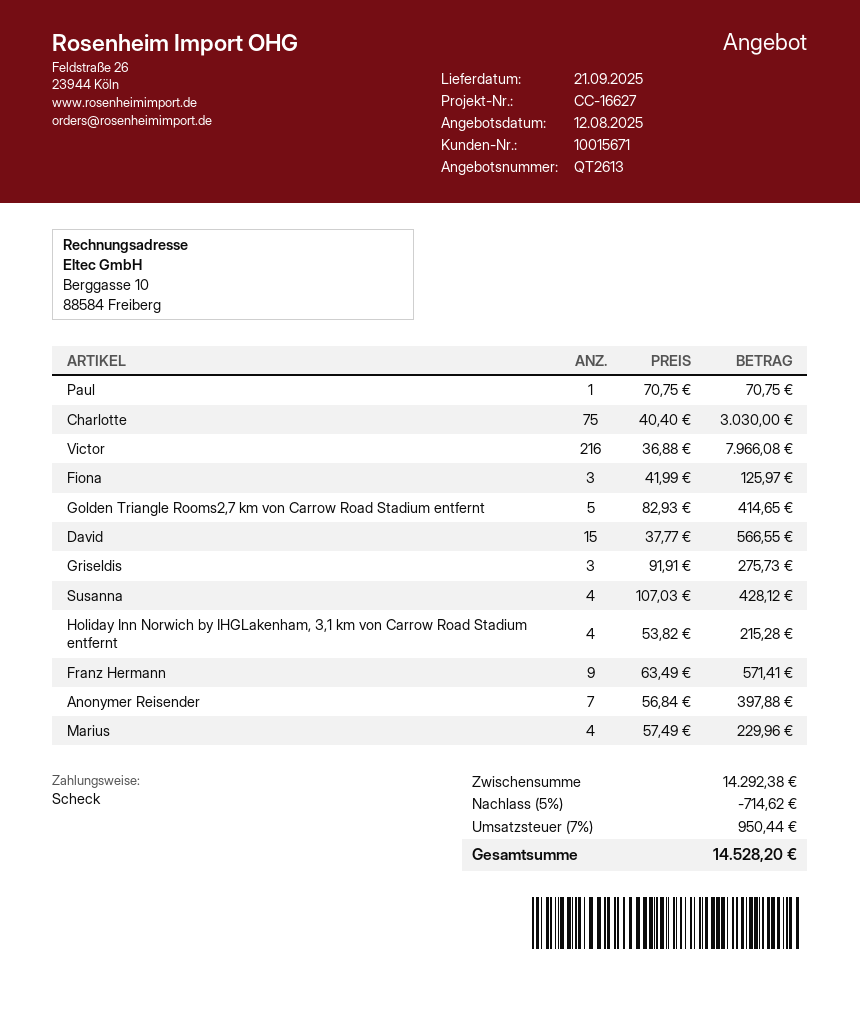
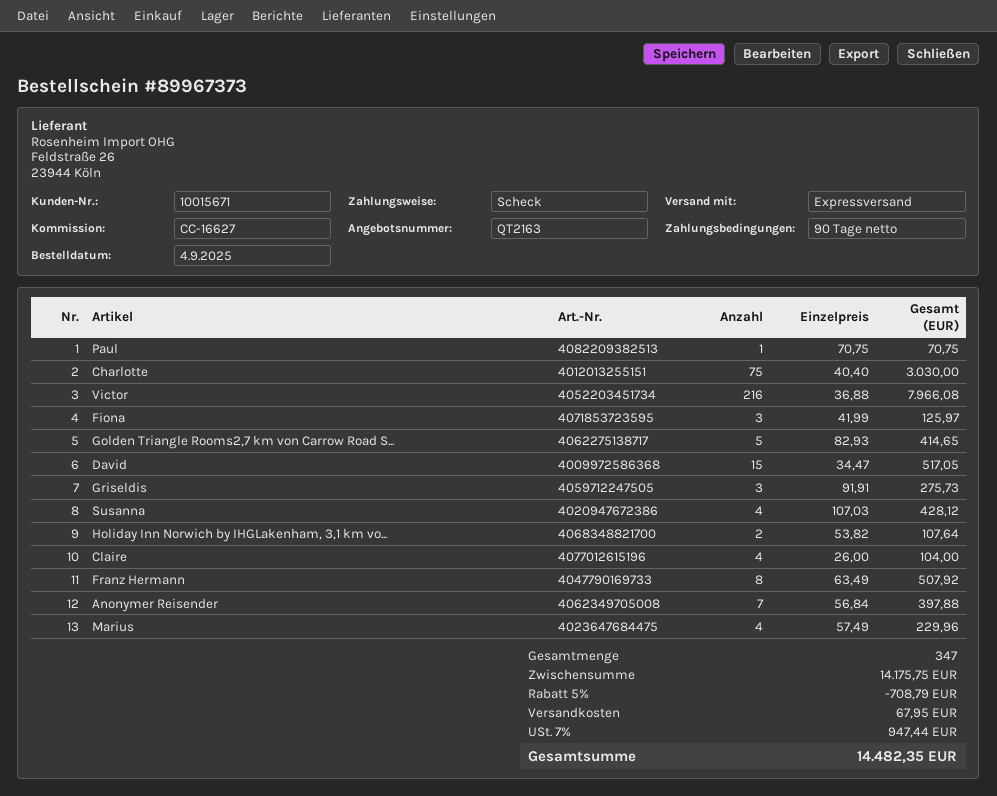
quote number: QT2613 -> QT2163
David: 15 x 37.77 = 566.55 -> 15 x 34.47 = 517.05
Holiday Inn Norwich by IHGLakenham, 3,1 km von Carrow Road Stadium entfernt: 4 x 53.82 = 215.28 -> 2 x 53.82 = 107.64
Franz Hermann: 9 x 63.49 = 571.41 -> 8 x 63.49 = 507.92
Claire: none -> 4 x 26.00 = 104.00
subtotal: 14292.38 -> 14175.75
discount: 5% = 714.62 -> 5% = 708.79
shipping: none -> 67.95
tax: 7% = 950.44 -> 7% = 947.44
total: 14528.20 -> 14482.35

